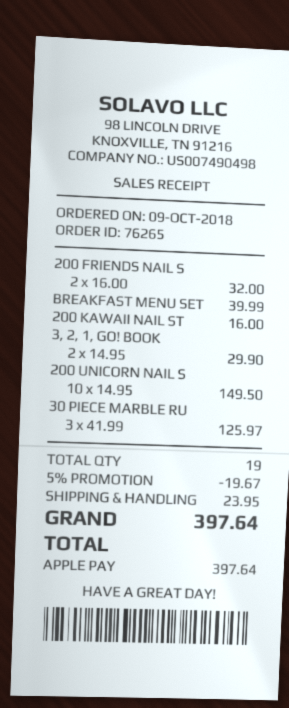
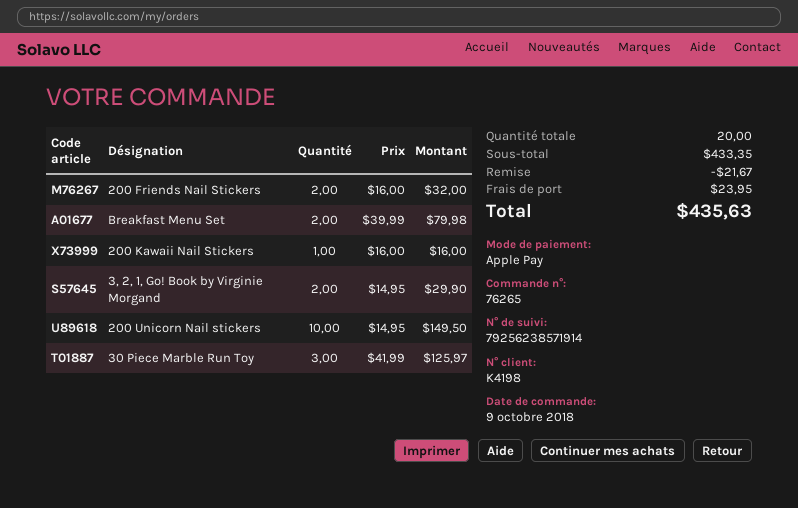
BREAKFAST MENU SET: 1 x 39.99 = 39.99 -> 2 x 39.99 = 79.98
total quantity: 19 -> 20
discount: 19.67 -> 21.67
total: 397.64 -> 435.63

